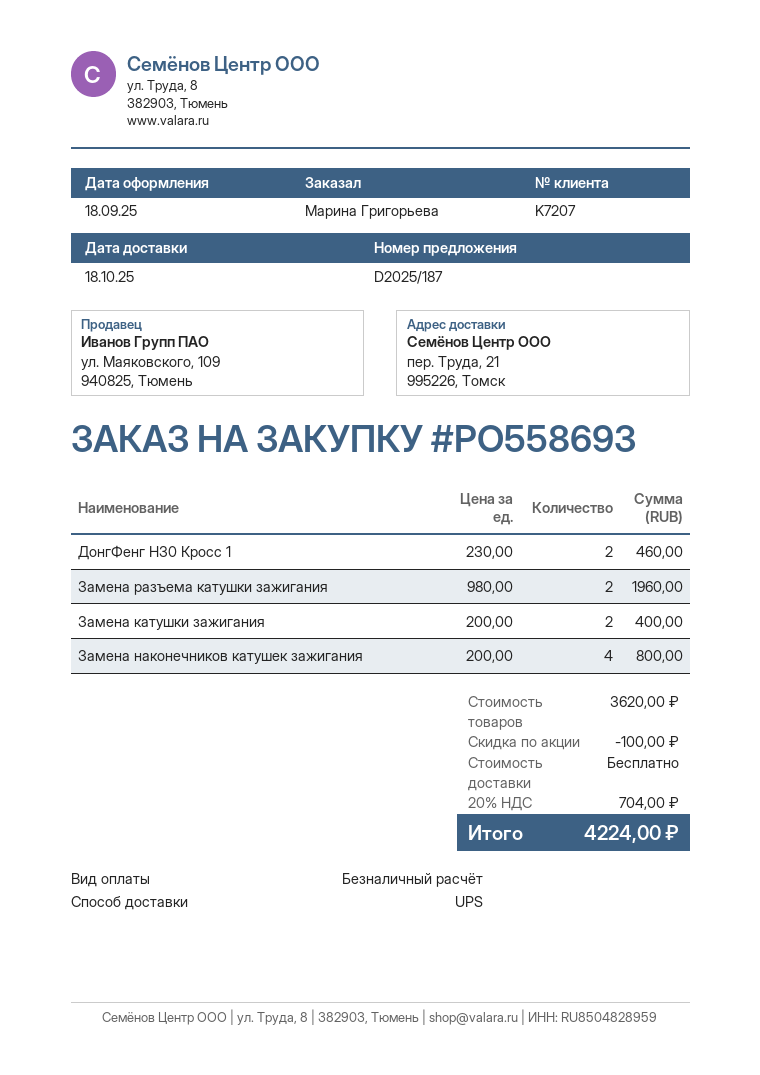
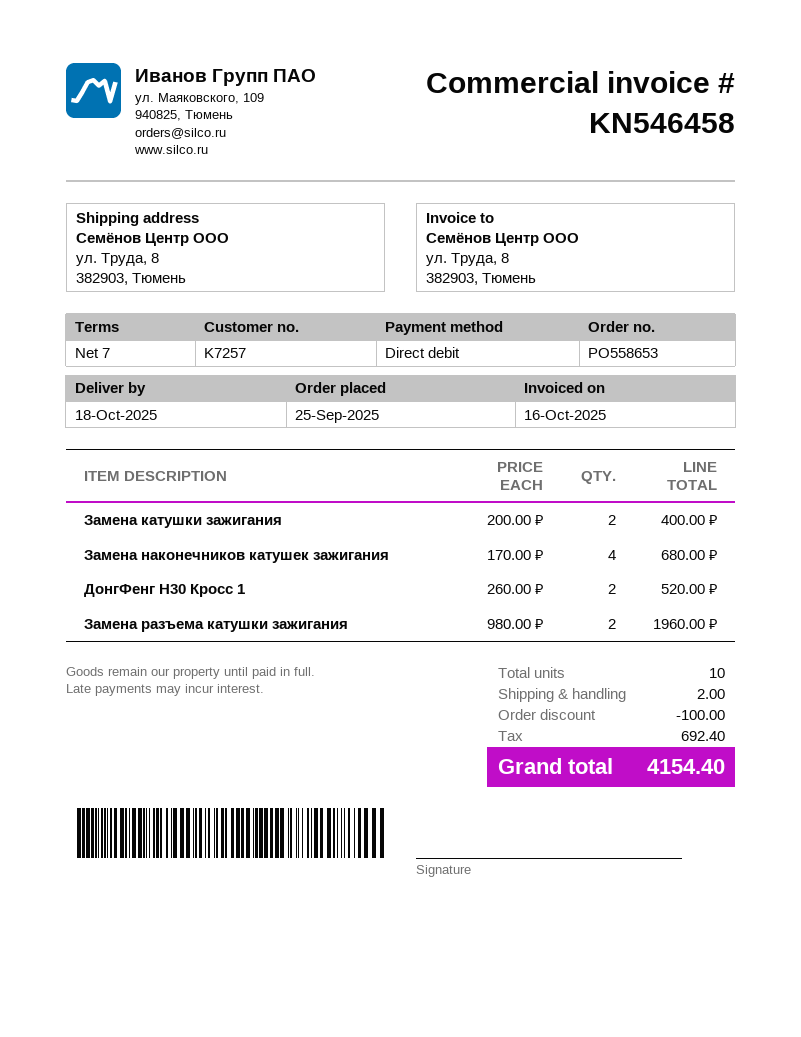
order number: PO558693 -> PO558653
order date: 2025-09-18 -> 2025-09-25
customer number: K7207 -> K7257
payment method: bank transfer -> direct debit
ship to: пер. Труда, 21, 995226, Томск -> ул. Труда, 8, 382903, Тюмень
ДонгФенг Н30 Кросс 1: 2 x 230.00 = 460.00 -> 2 x 260.00 = 520.00
Замена наконечников катушек зажигания: 4 x 200.00 = 800.00 -> 4 x 170.00 = 680.00
shipping: 0.00 -> 2.00
tax: 704.00 -> 692.40
total: 4224.00 -> 4154.40

